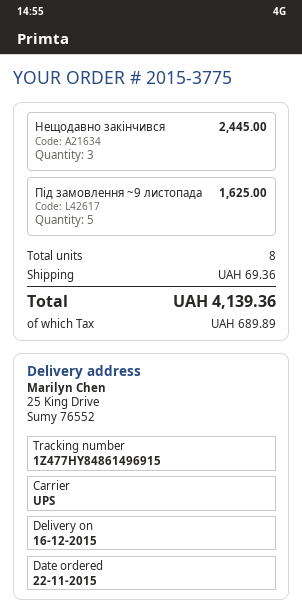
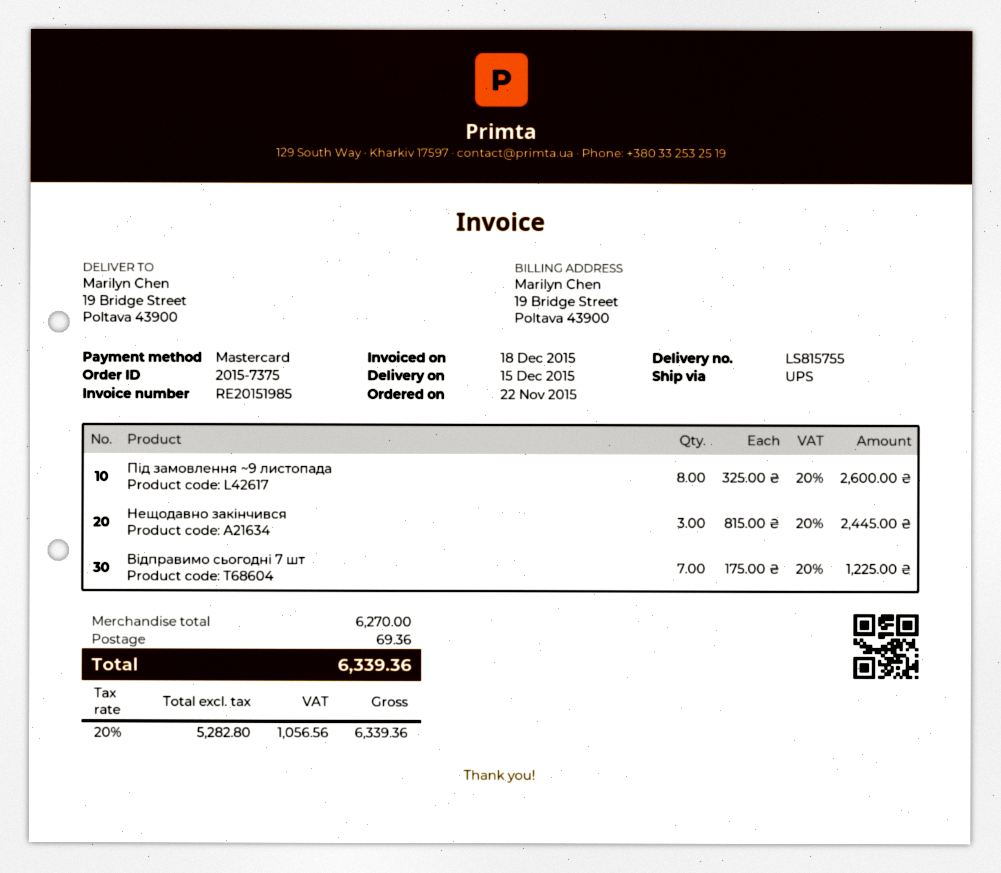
order number: 2015-3775 -> 2015-7375
delivery date: 2015-12-16 -> 2015-12-15
ship to: 25 King Drive, Sumy 76552 -> 19 Bridge Street, Poltava 43900
Під замовлення ~9 листопада: 5 for 1625.00 -> 8 for 2600.00
Відправимо сьогодні 7 шт: none -> 7 for 1225.00
tax: 689.89 -> 1056.56
total: 4139.36 -> 6339.36

